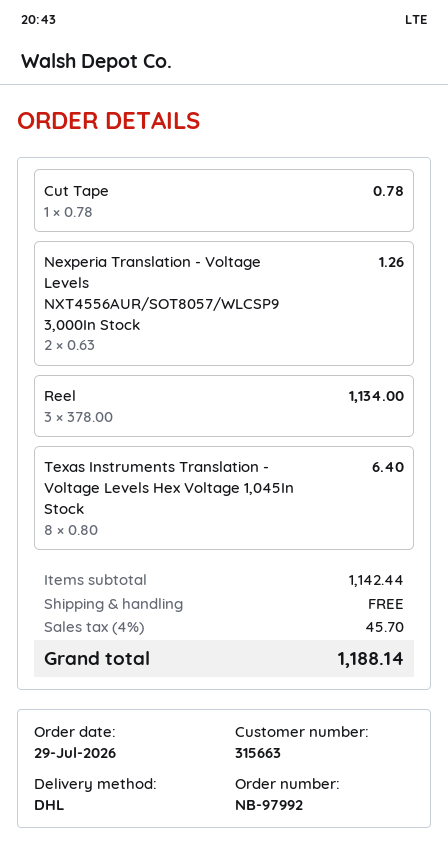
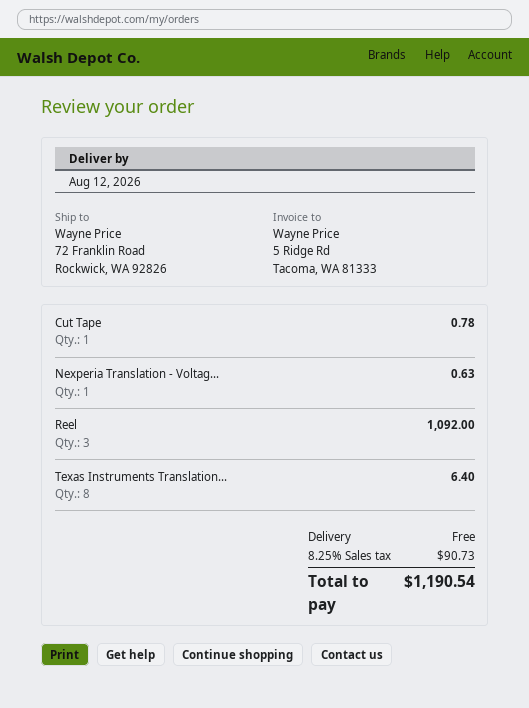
Nexperia Translation - Voltage Levels NXT4556AUR/SOT8057/WLCSP9 3,000In Stock: 2 for 1.26 -> 1 for 0.63
Reel: 3 for 1134.00 -> 3 for 1092.00
tax: 4% = 45.70 -> 8.25% = 90.73
total: 1188.14 -> 1190.54

